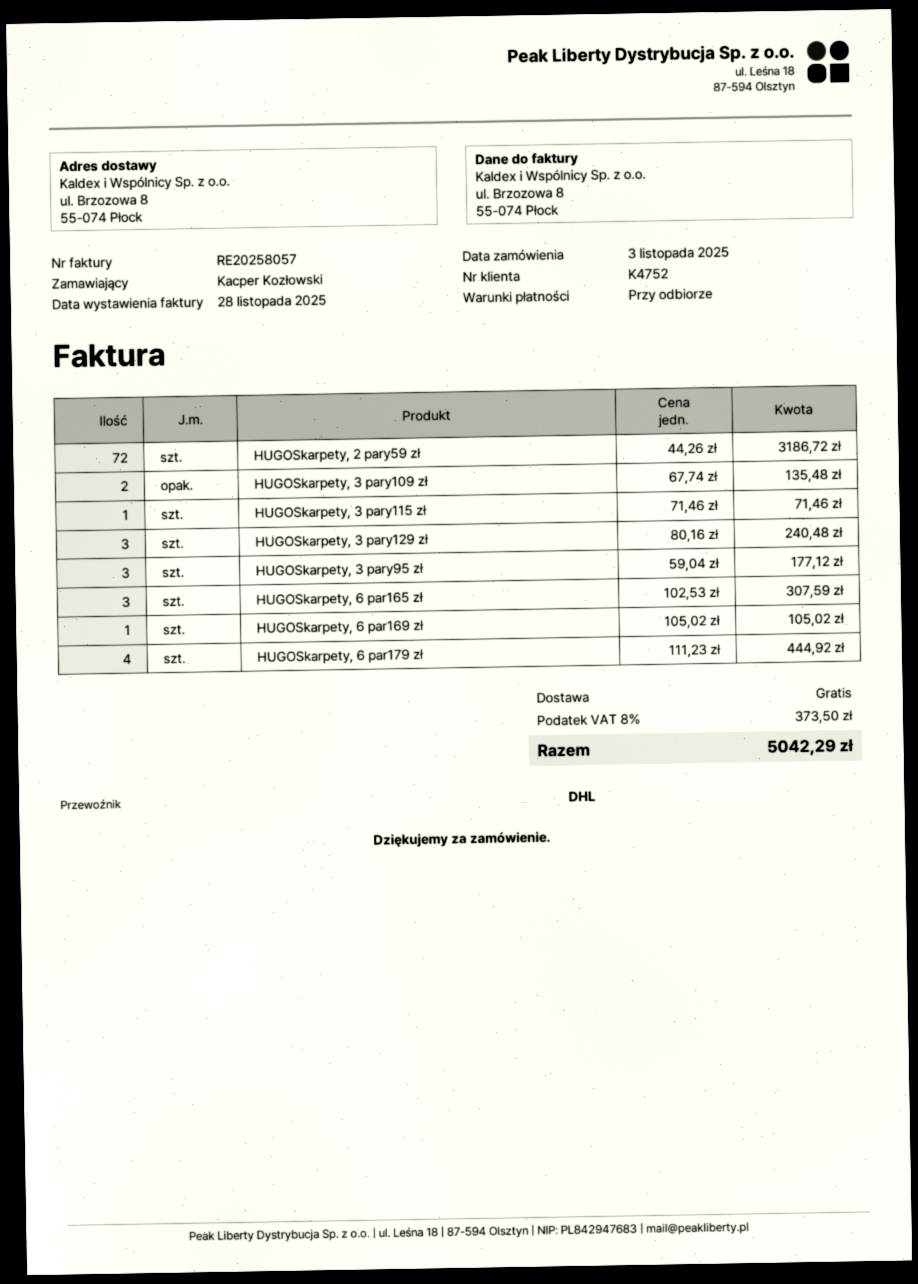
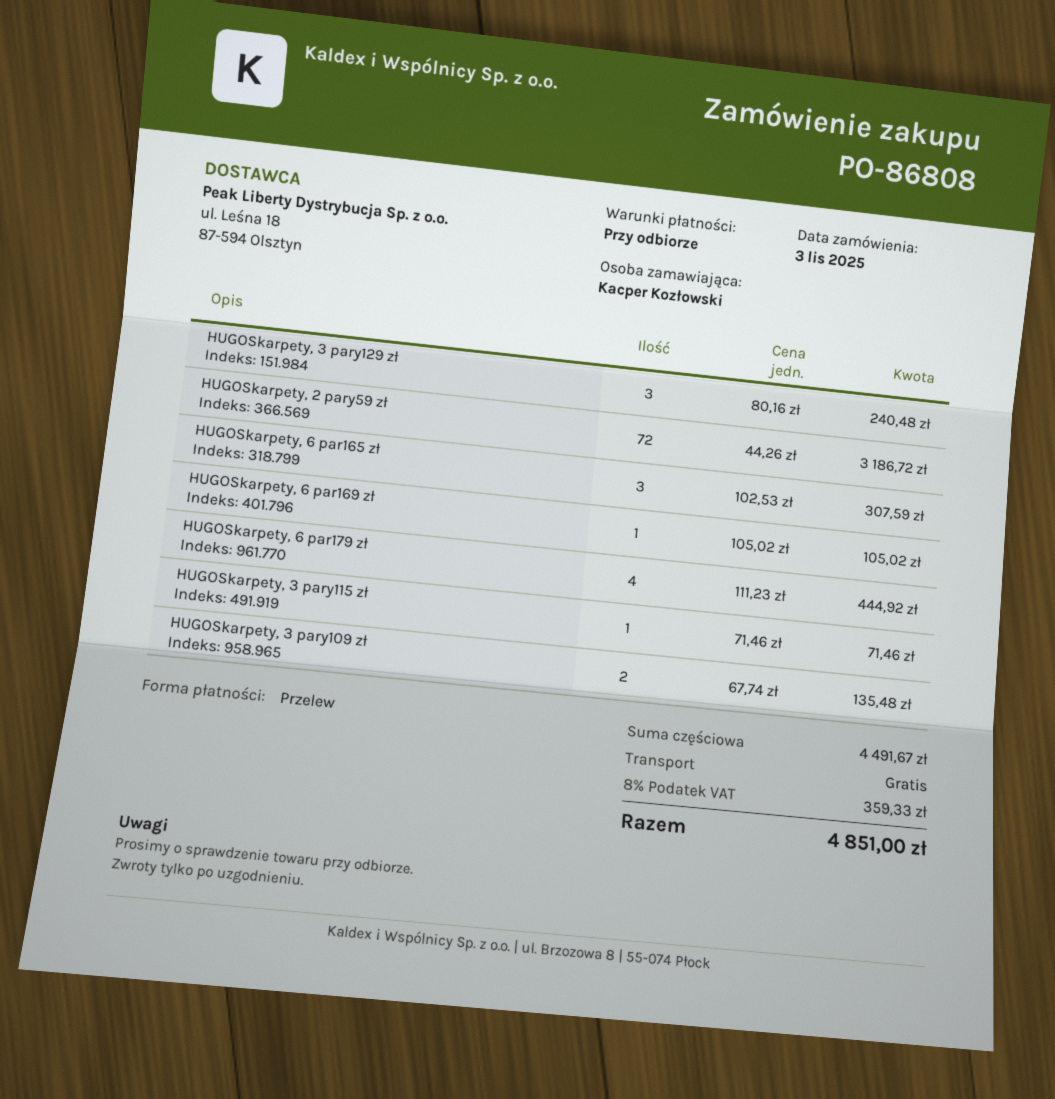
HUGOSkarpety, 3 pary95 zł: 3 x 59.04 = 177.12 -> none
tax: 8% = 373.50 -> 8% = 359.33
total: 5042.29 -> 4851.00

